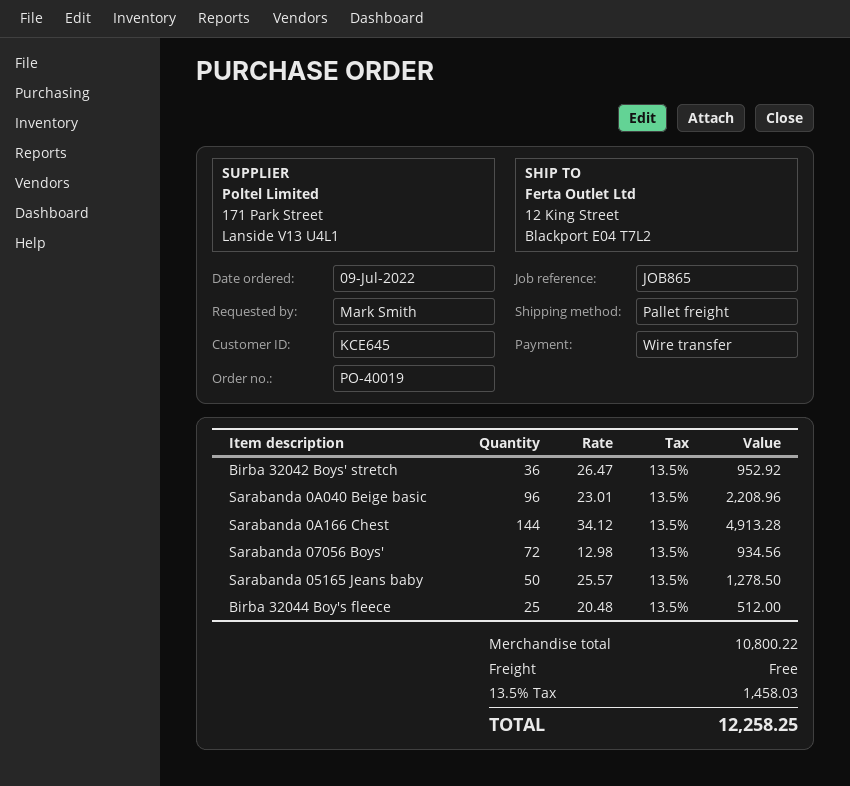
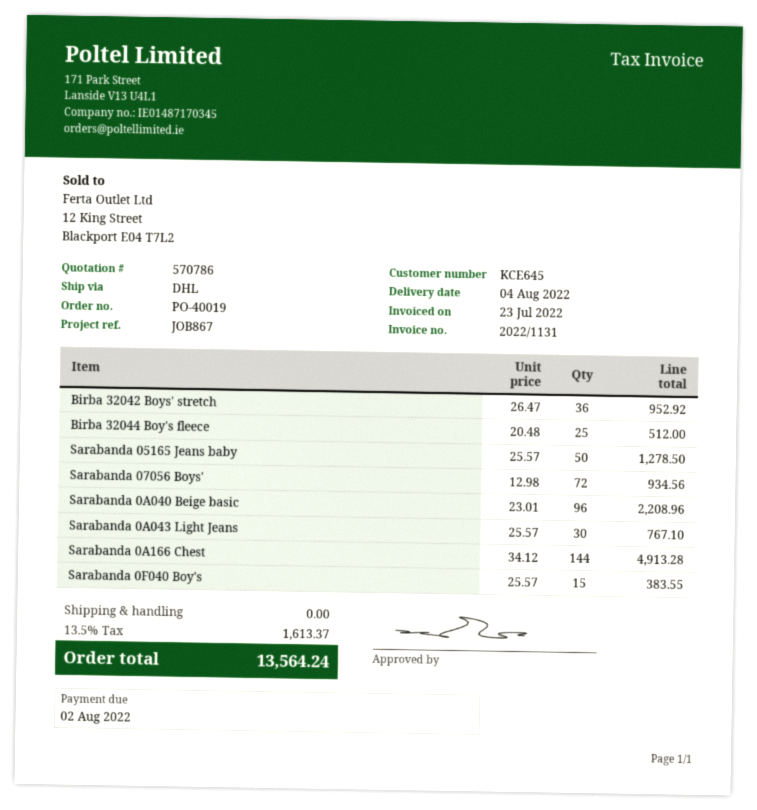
reference: JOB865 -> JOB867
shipping method: pallet freight -> DHL
Sarabanda 0A043 Light Jeans: none -> 30 x 25.57 = 767.10
Sarabanda 0F040 Boy's: none -> 15 x 25.57 = 383.55
tax: 13.5% = 1458.03 -> 13.5% = 1613.37
total: 12258.25 -> 13564.24

